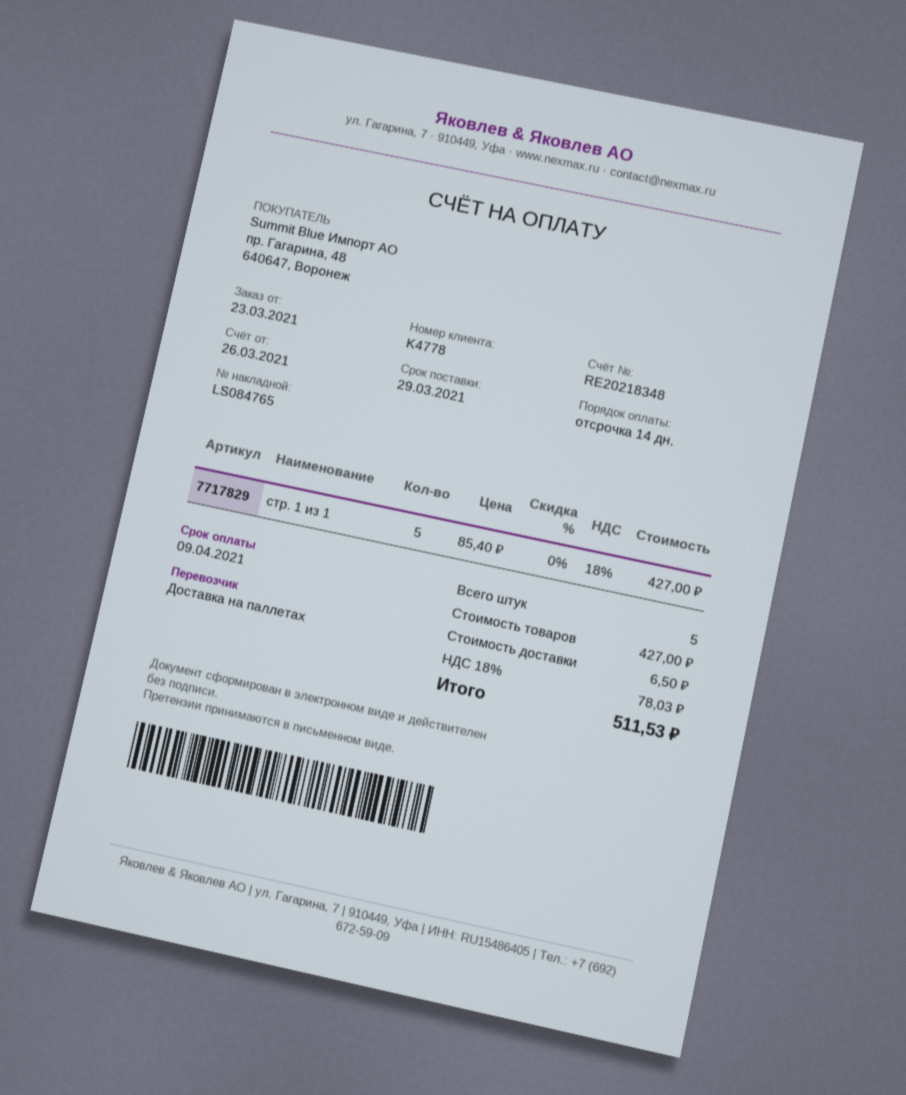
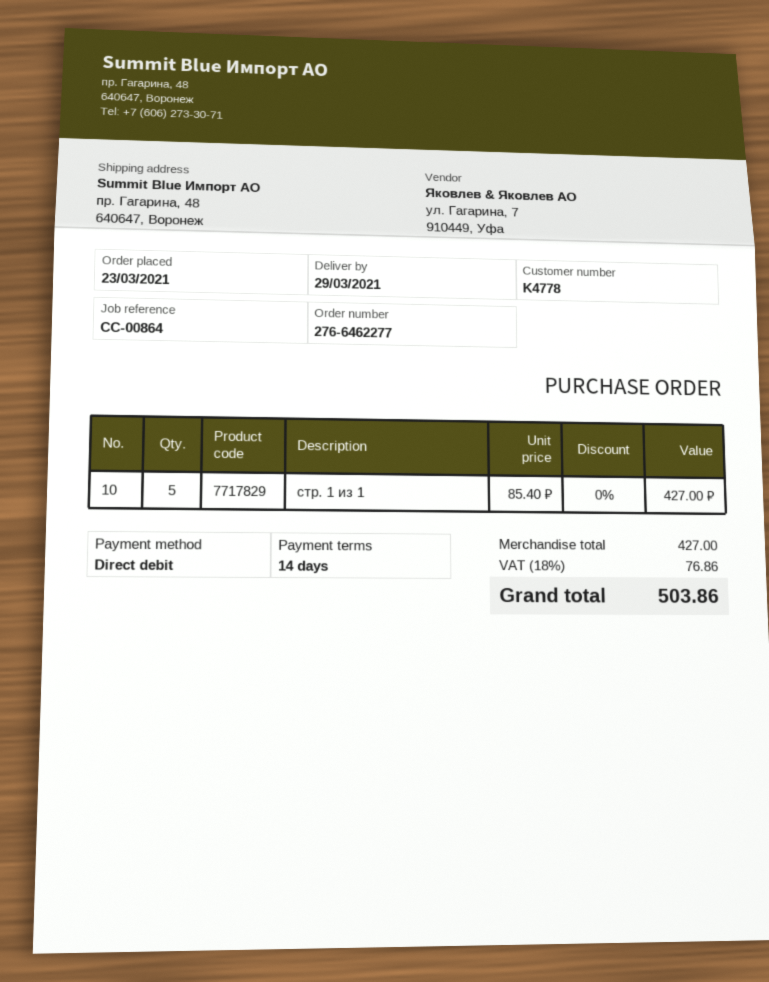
shipping: 6.50 -> none
tax: 18% = 78.03 -> 18% = 76.86
total: 511.53 -> 503.86

